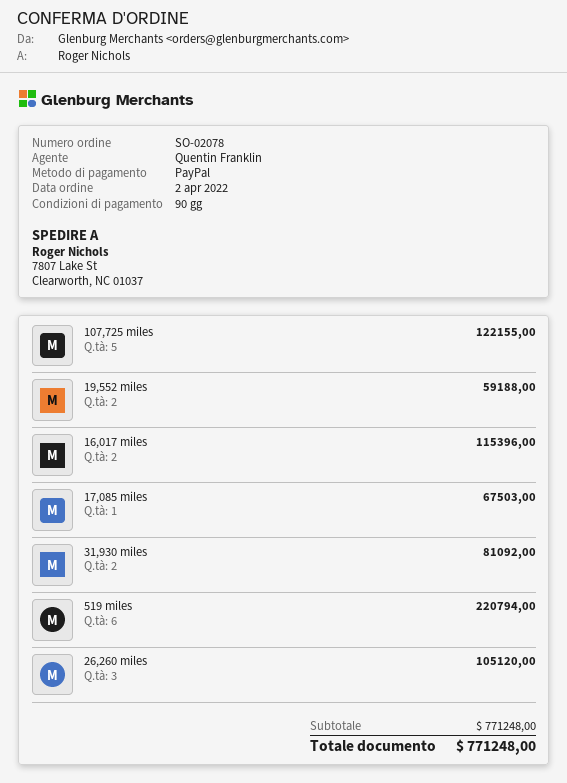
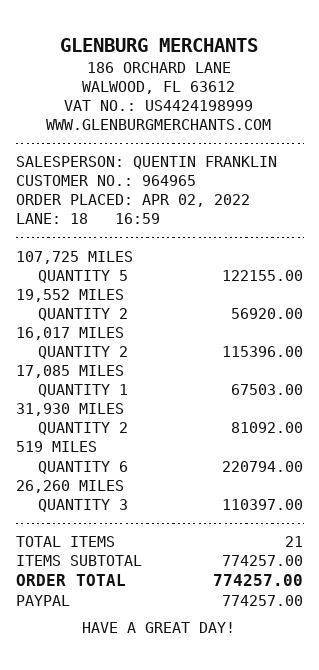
19,552 miles: 2 for 59188.00 -> 2 for 56920.00
26,260 miles: 3 for 105120.00 -> 3 for 110397.00
subtotal: 771248.00 -> 774257.00
total: 771248.00 -> 774257.00

